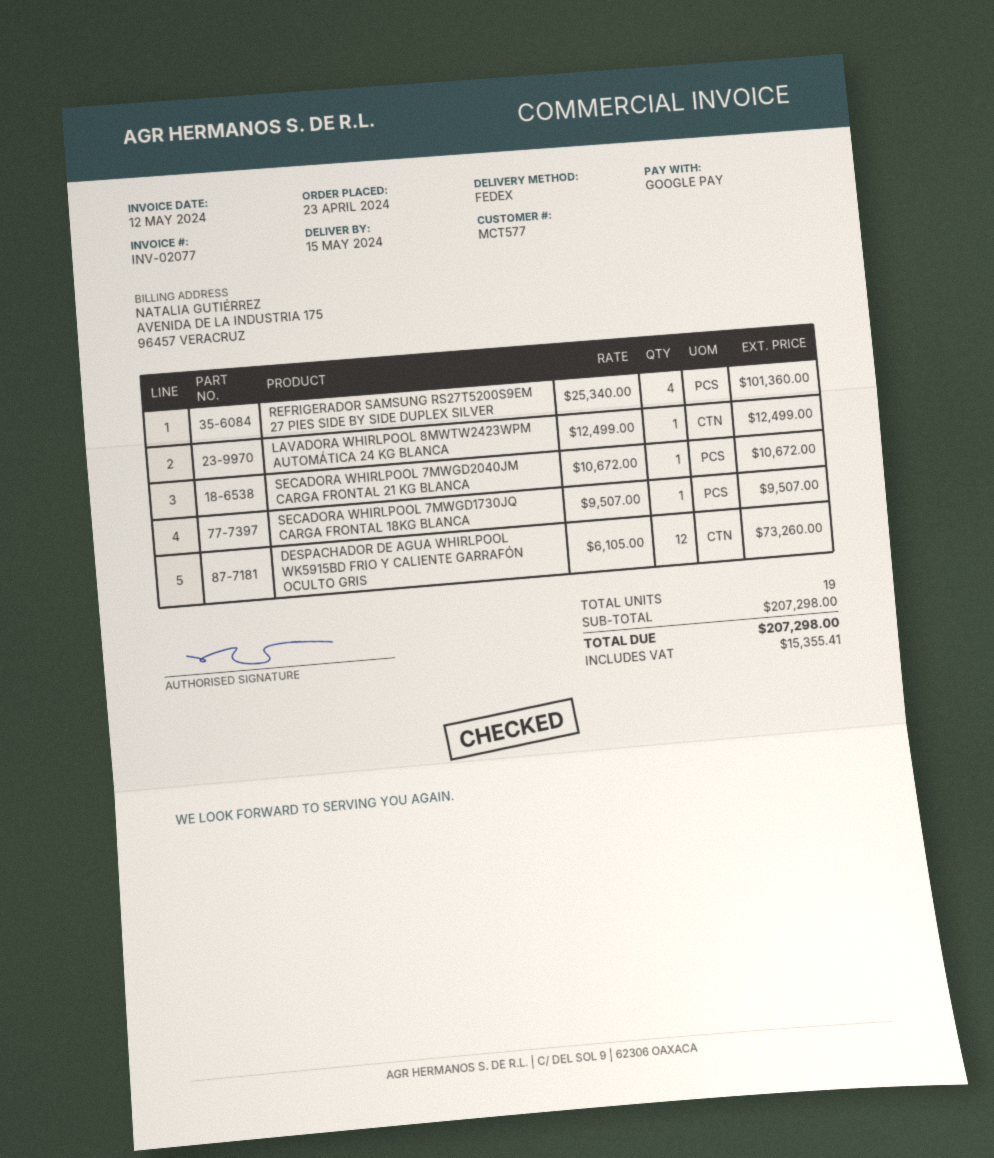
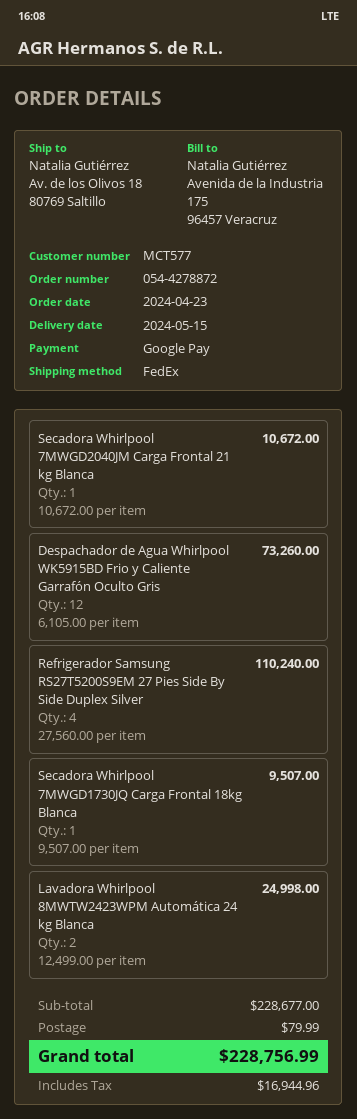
REFRIGERADOR SAMSUNG RS27T5200S9EM 27 PIES SIDE BY SIDE DUPLEX SILVER: 4 x 25340.00 = 101360.00 -> 4 x 27560.00 = 110240.00
LAVADORA WHIRLPOOL 8MWTW2423WPM AUTOMÁTICA 24 KG BLANCA: 1 x 12499.00 = 12499.00 -> 2 x 12499.00 = 24998.00
subtotal: 207298.00 -> 228677.00
shipping: none -> 79.99
tax: 15355.41 -> 16944.96
total: 207298.00 -> 228756.99

